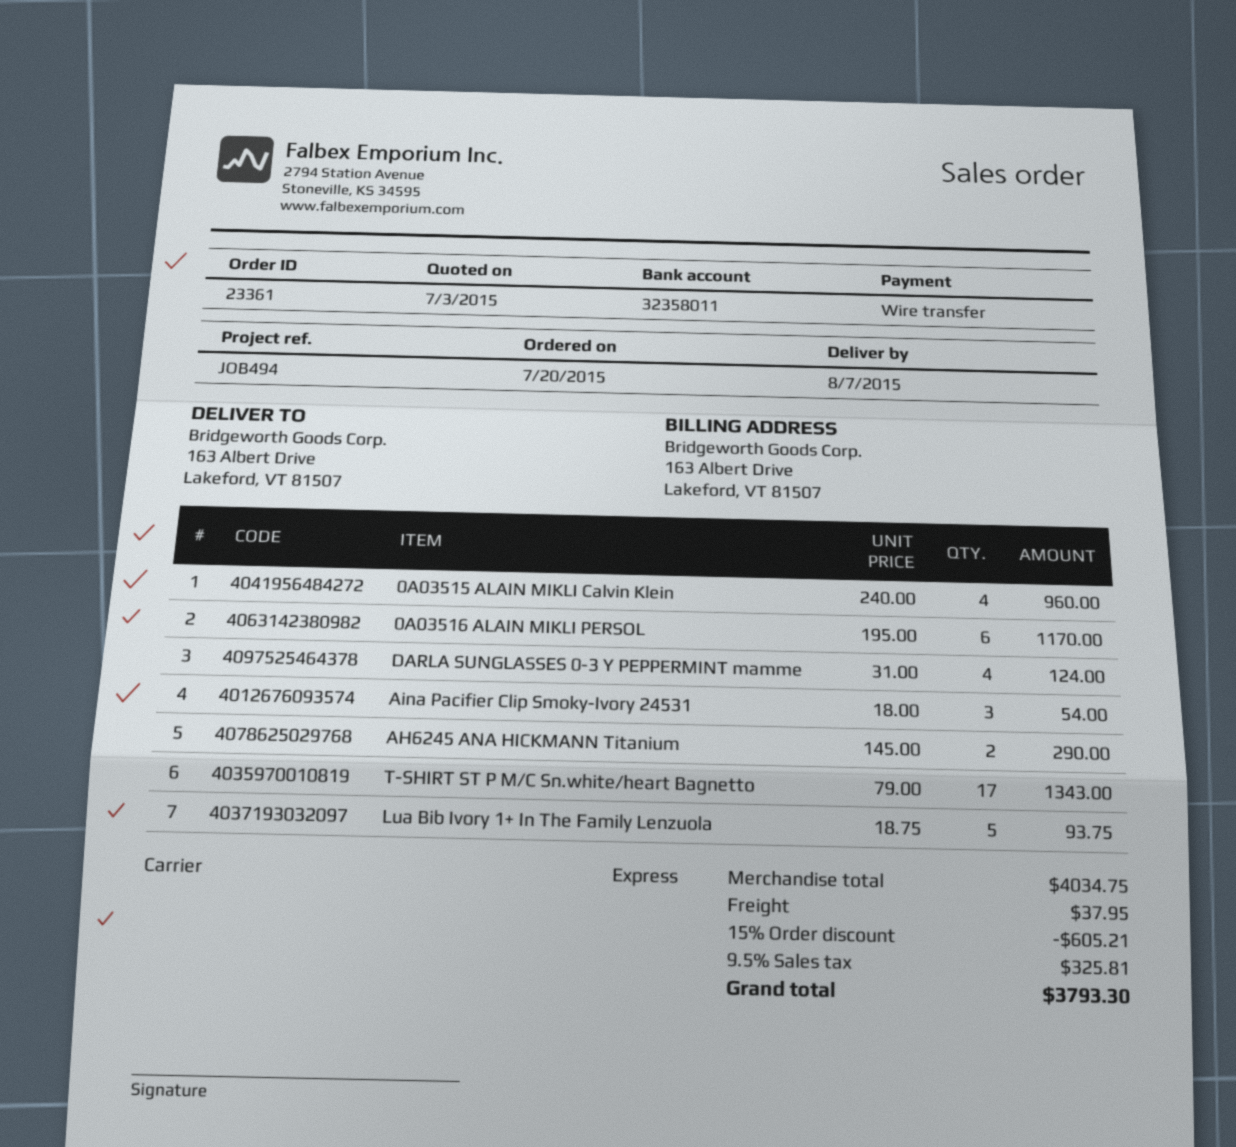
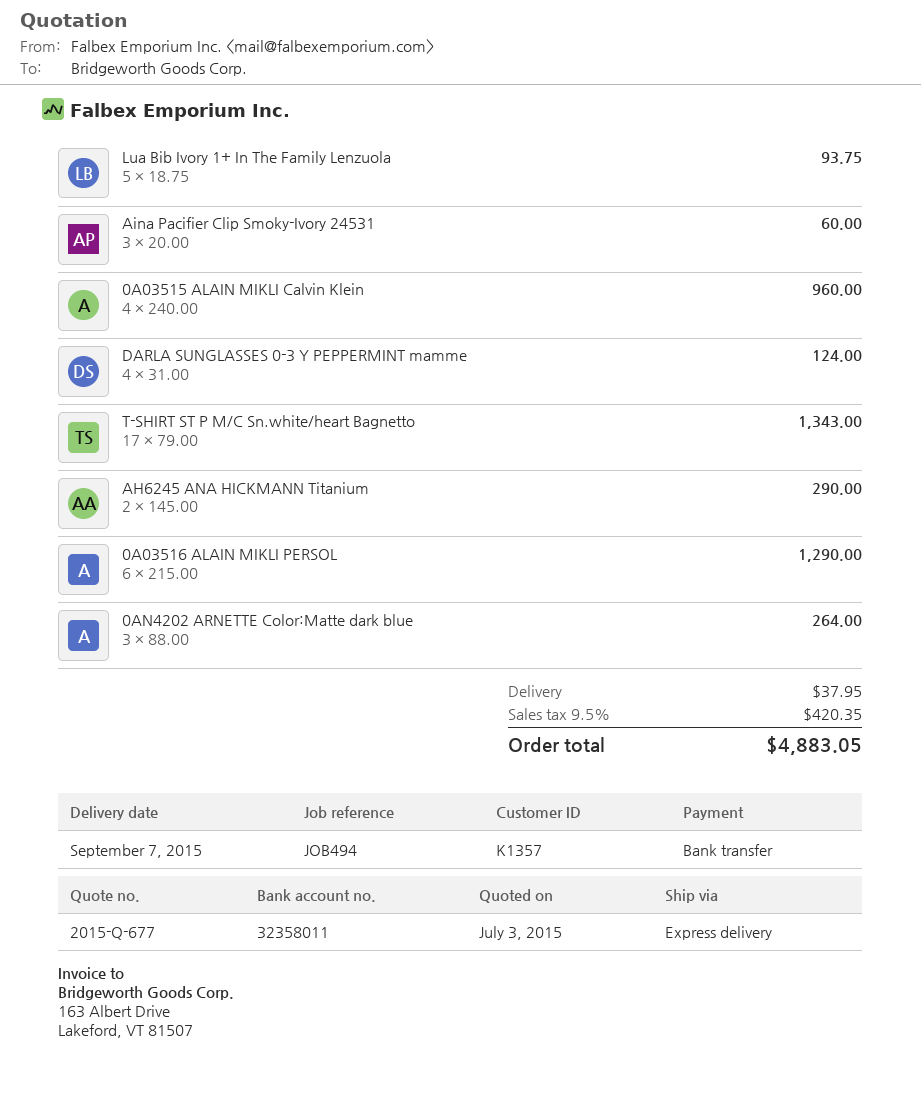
delivery date: 2015-08-07 -> 2015-09-07
0A03516 ALAIN MIKLI PERSOL: 6 x 195.00 = 1170.00 -> 6 x 215.00 = 1290.00
Aina Pacifier Clip Smoky-Ivory 24531: 3 x 18.00 = 54.00 -> 3 x 20.00 = 60.00
0AN4202 ARNETTE Color:Matte dark blue: none -> 3 x 88.00 = 264.00
discount: 15% = 605.21 -> none
tax: 9.5% = 325.81 -> 9.5% = 420.35
total: 3793.30 -> 4883.05

